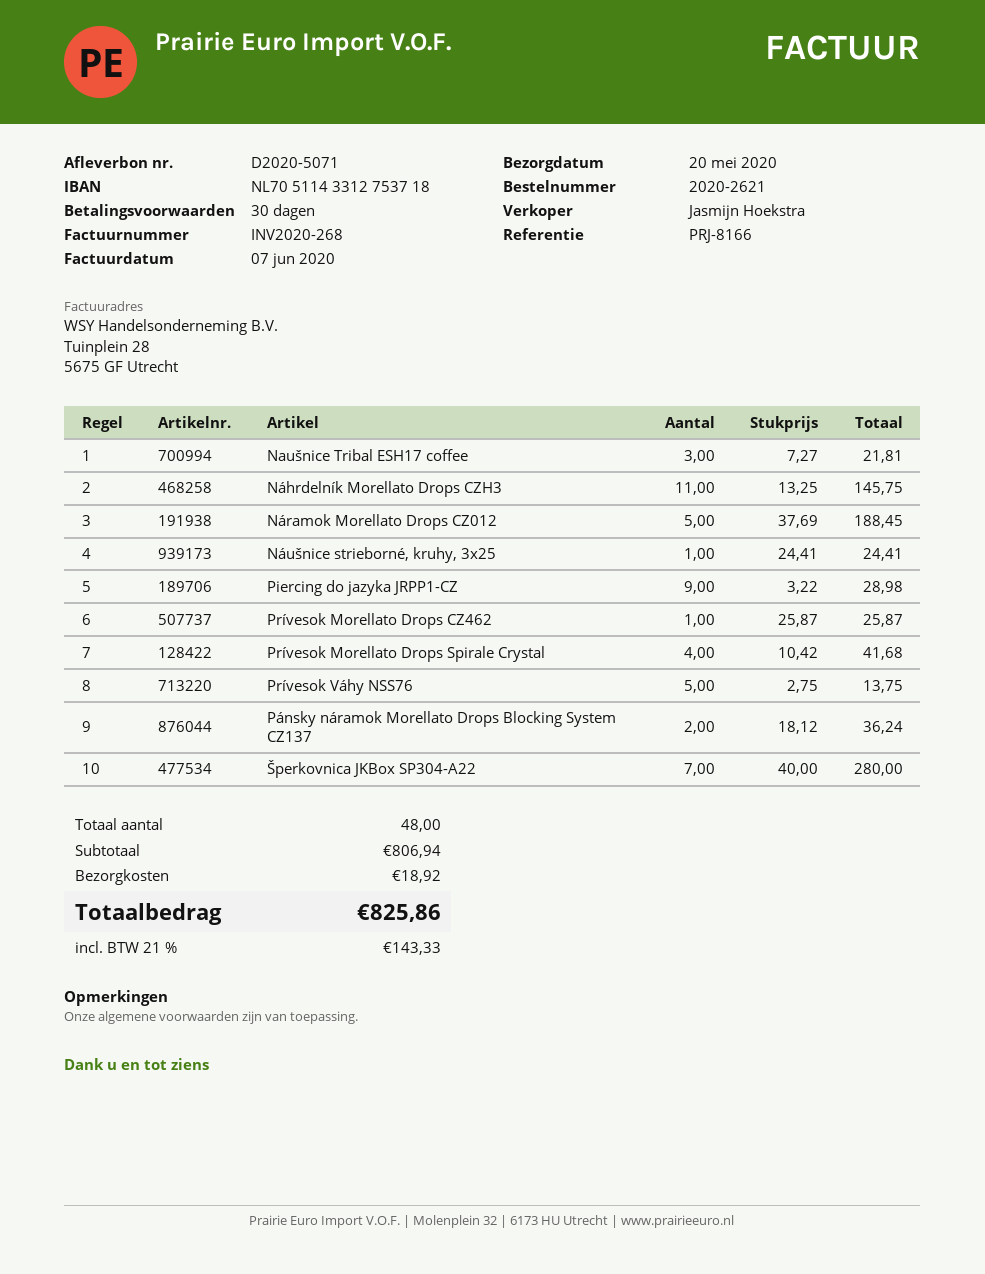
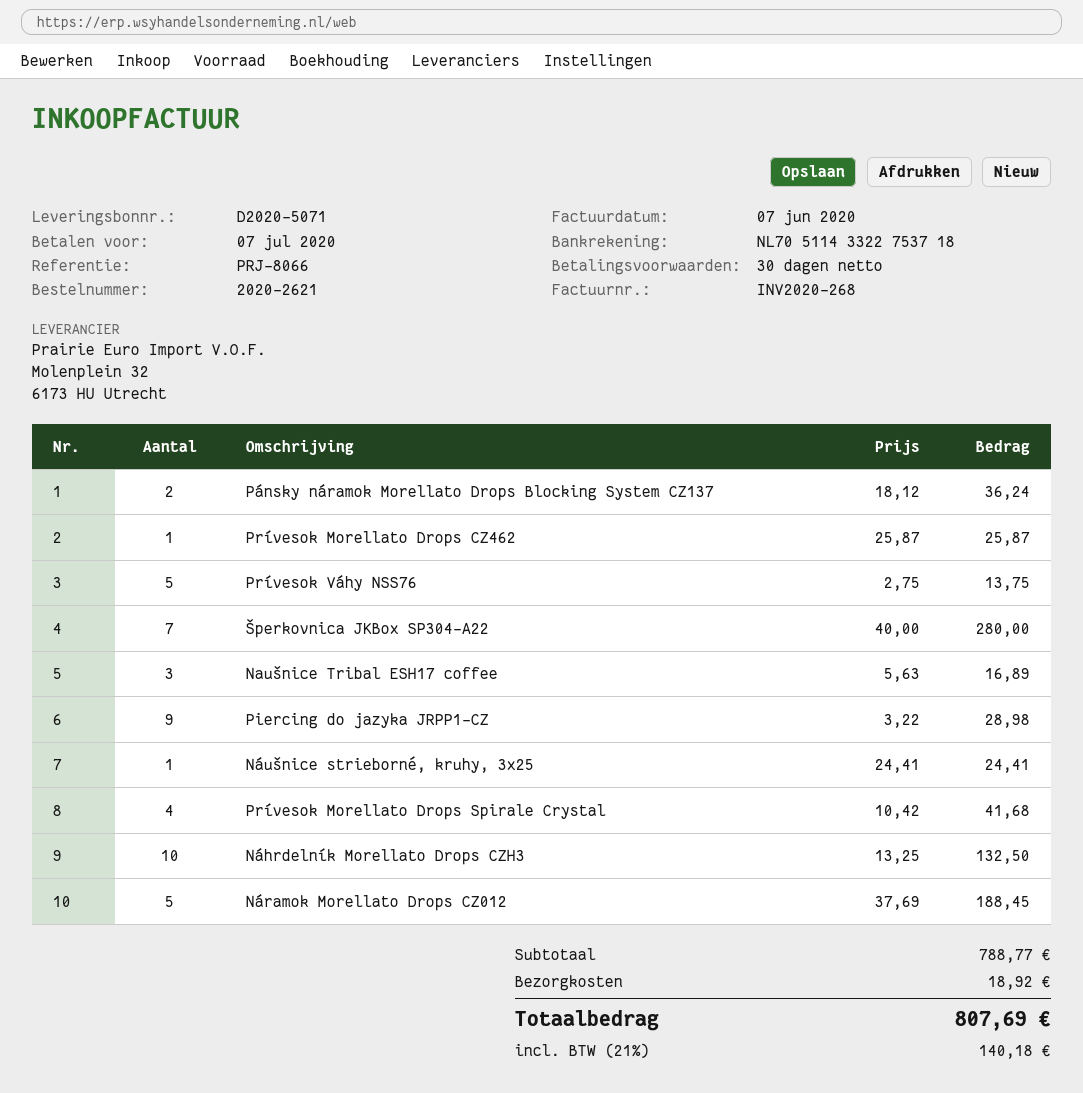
reference: PRJ-8166 -> PRJ-8066
bank account: NL7051143312753718 -> NL7051143322753718
Naušnice Tribal ESH17 coffee: 3 x 7.27 = 21.81 -> 3 x 5.63 = 16.89
Náhrdelník Morellato Drops CZH3: 11 x 13.25 = 145.75 -> 10 x 13.25 = 132.50
subtotal: 806.94 -> 788.77
tax: 21% = 143.33 -> 21% = 140.18
total: 825.86 -> 807.69

